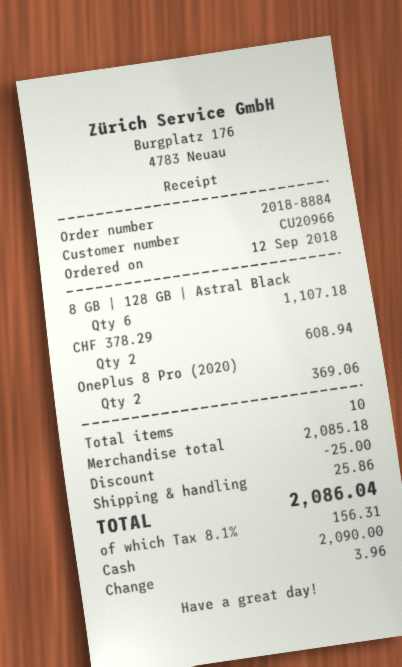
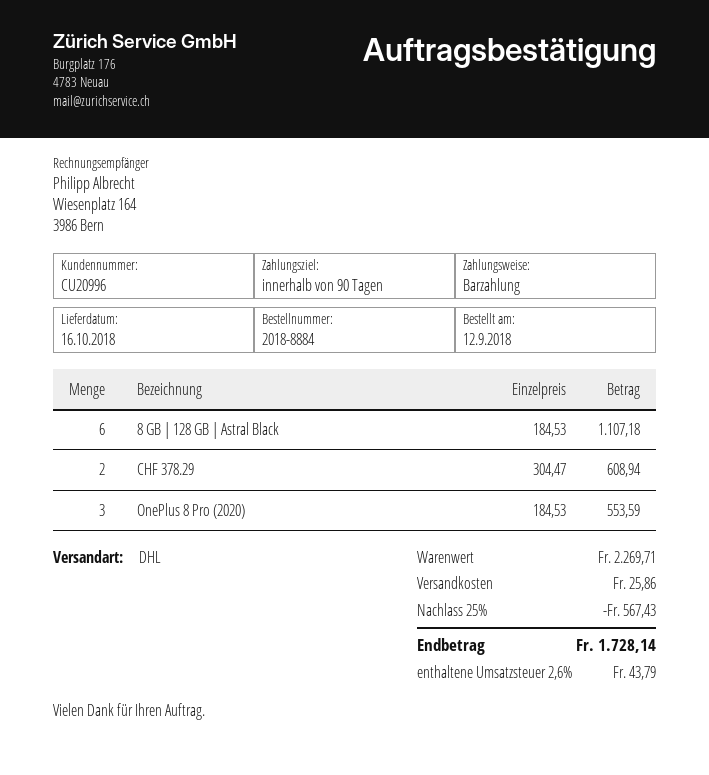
customer number: CU20966 -> CU20996
OnePlus 8 Pro (2020): 2 for 369.06 -> 3 for 553.59
subtotal: 2085.18 -> 2269.71
discount: 25.00 -> 567.43
tax: 8.1% = 156.31 -> 2.6% = 43.79
total: 2086.04 -> 1728.14

